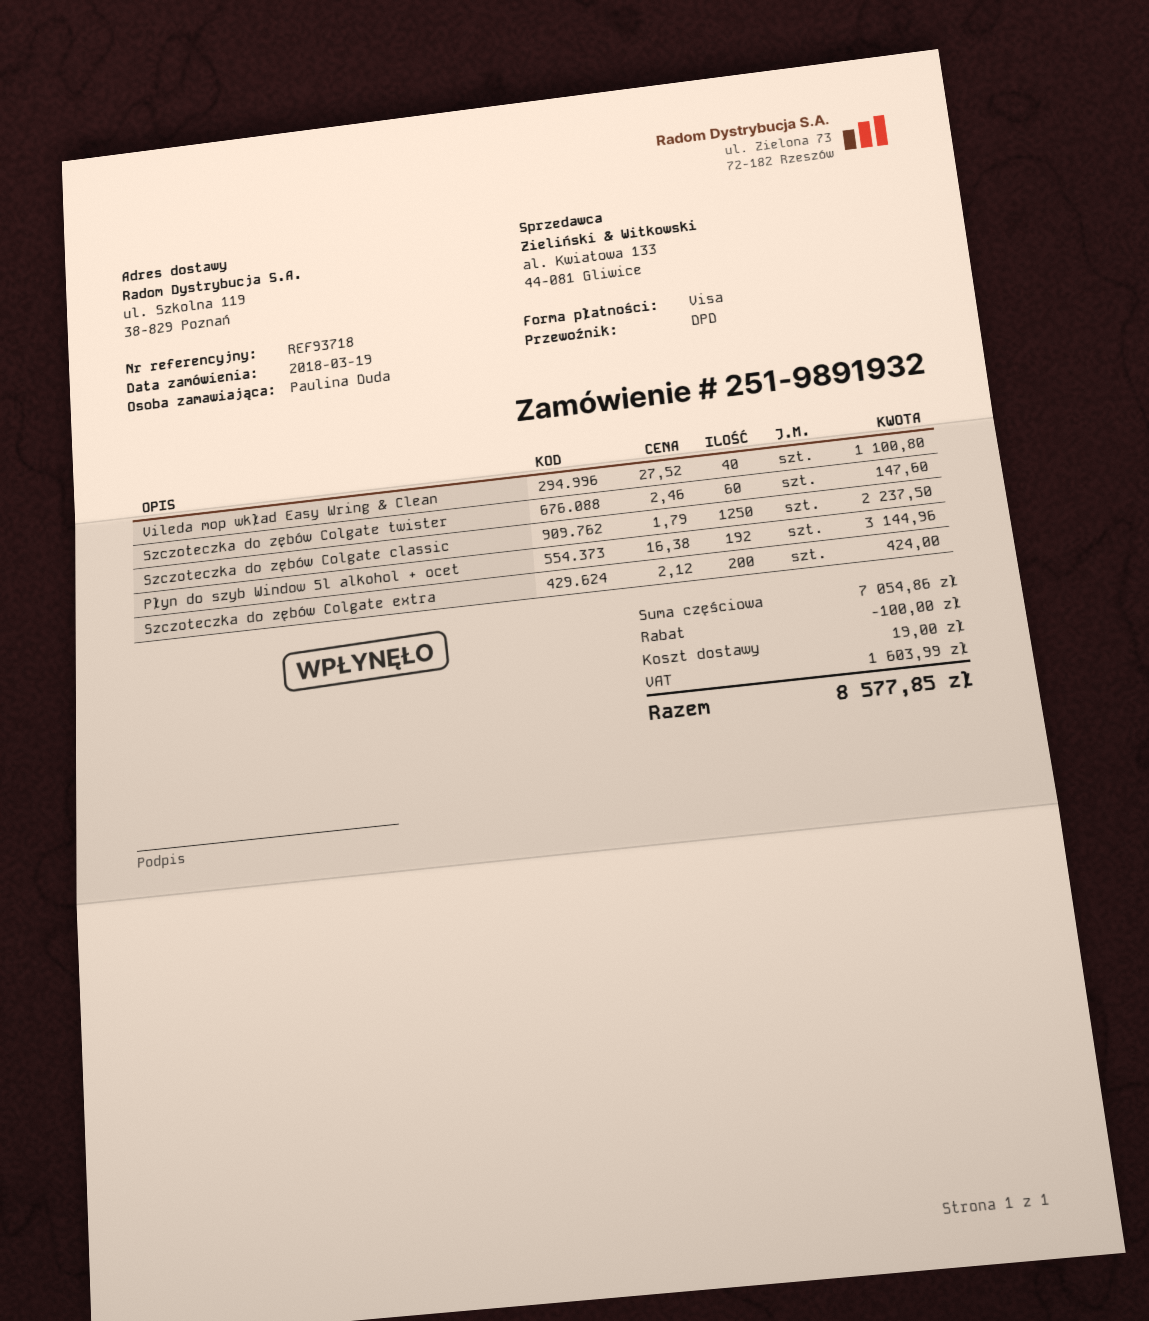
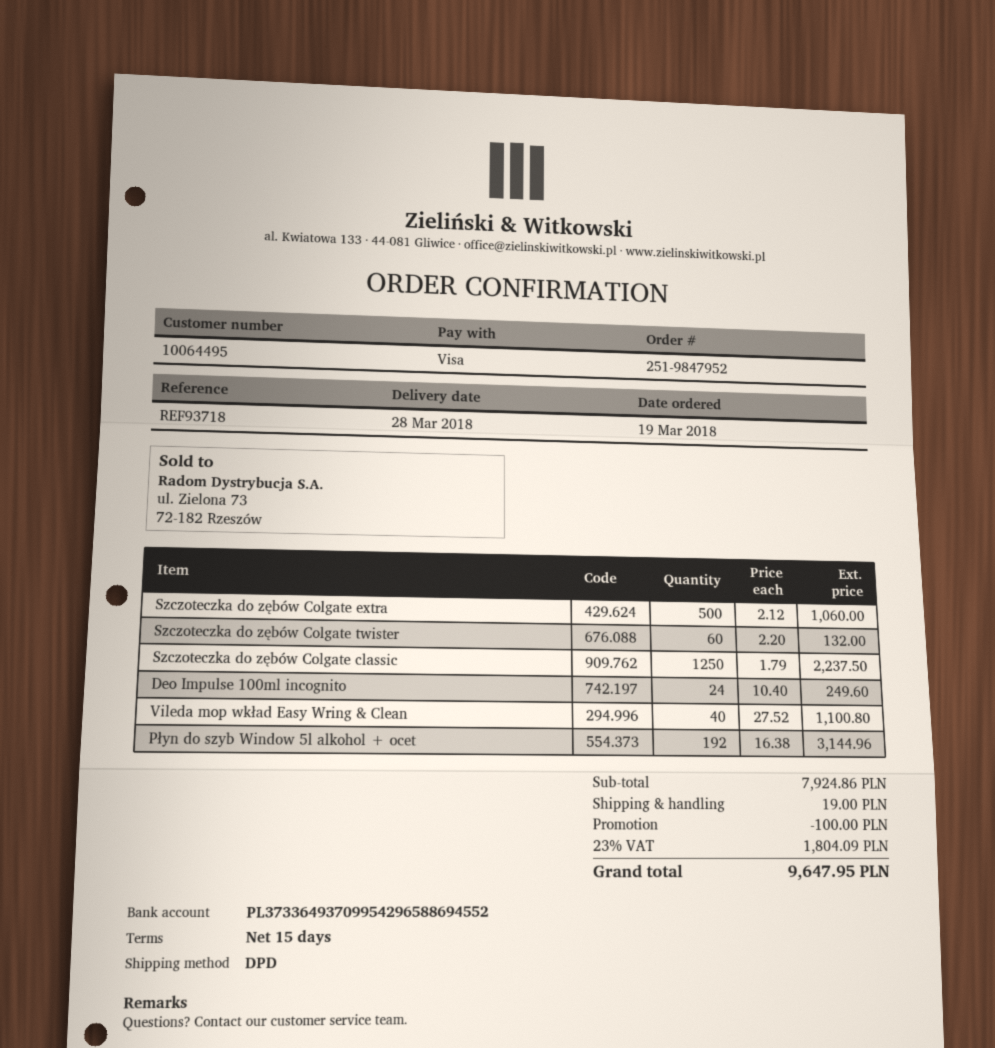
order number: 251-9891932 -> 251-9847952
Szczoteczka do zębów Colgate twister: 60 x 2.46 = 147.60 -> 60 x 2.20 = 132.00
Szczoteczka do zębów Colgate extra: 200 x 2.12 = 424.00 -> 500 x 2.12 = 1060.00
Deo Impulse 100ml incognito: none -> 24 x 10.40 = 249.60
subtotal: 7054.86 -> 7924.86
tax: 1603.99 -> 1804.09
total: 8577.85 -> 9647.95

